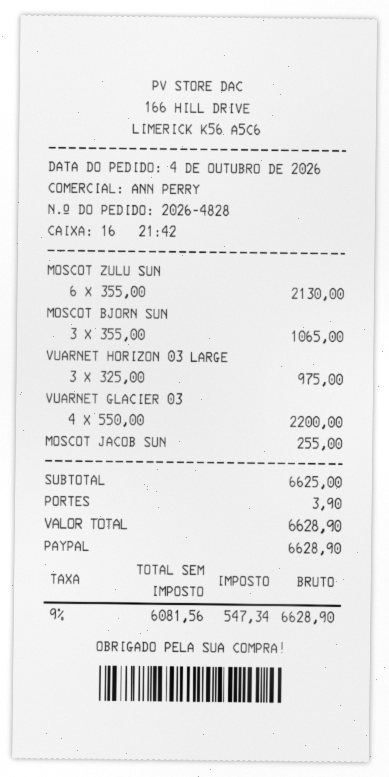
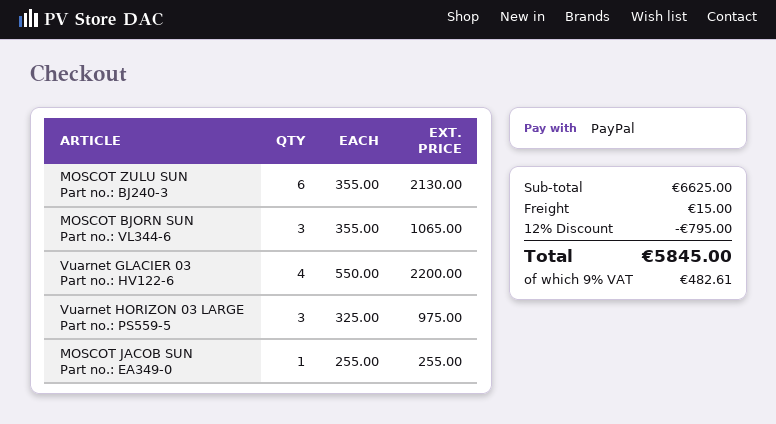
discount: none -> 12% = 795.00
shipping: 3.90 -> 15.00
tax: 9% = 547.34 -> 9% = 482.61
total: 6628.90 -> 5845.00

